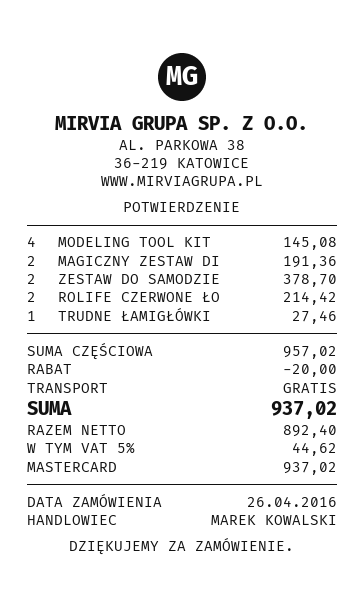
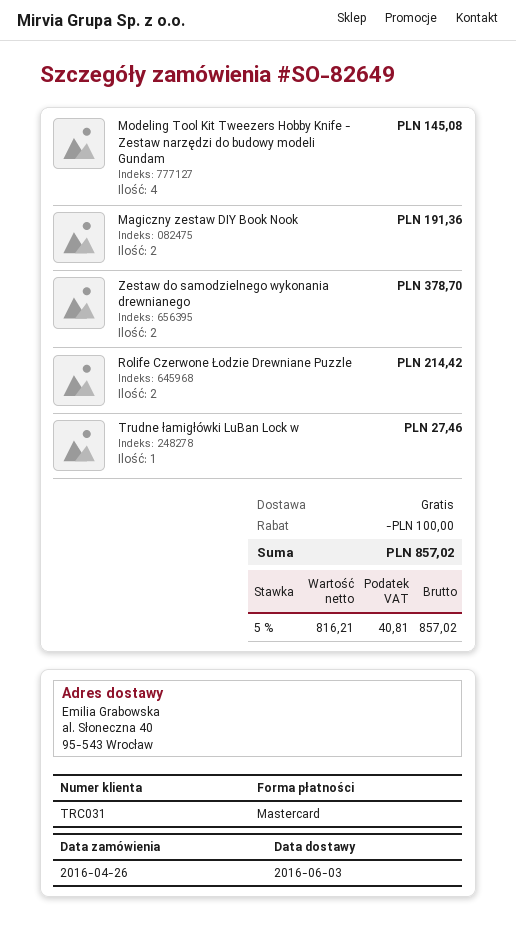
discount: 20.00 -> 100.00
net: 892.40 -> 816.21
tax: 5% = 44.62 -> 5% = 40.81
total: 937.02 -> 857.02

